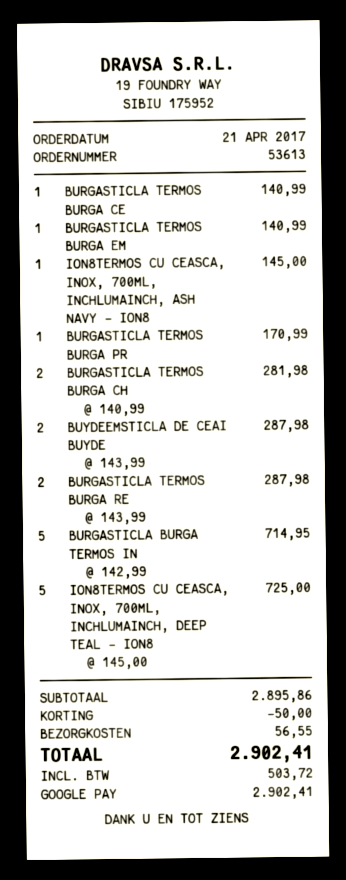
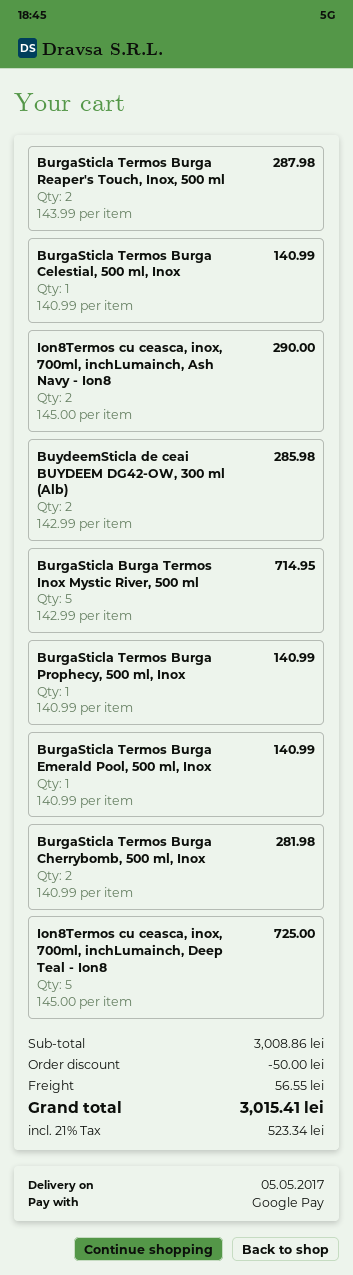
ION8TERMOS CU CEASCA, INOX, 700ML, INCHLUMAINCH, ASH NAVY - ION8: 1 x 145.00 = 145.00 -> 2 x 145.00 = 290.00
BURGASTICLA TERMOS BURGA PR: 1 x 170.99 = 170.99 -> 1 x 140.99 = 140.99
BUYDEEMSTICLA DE CEAI BUYDE: 2 x 143.99 = 287.98 -> 2 x 142.99 = 285.98
subtotal: 2895.86 -> 3008.86
tax: 503.72 -> 523.34
total: 2902.41 -> 3015.41

